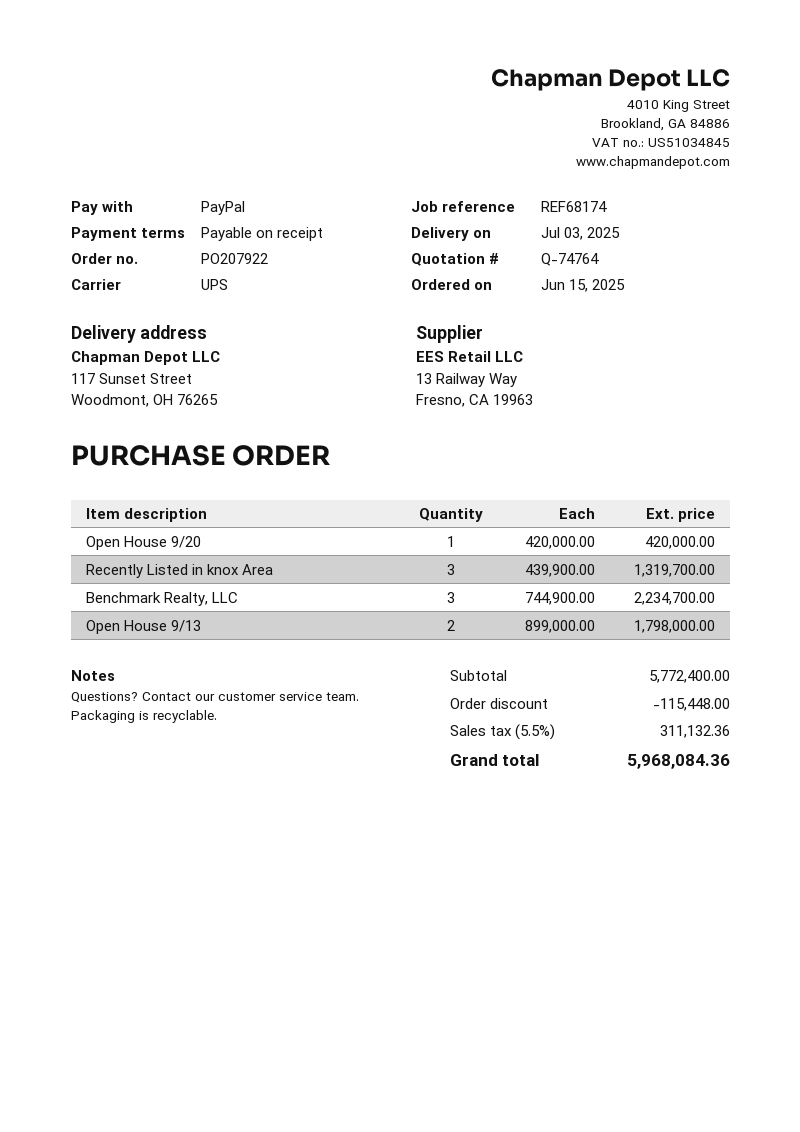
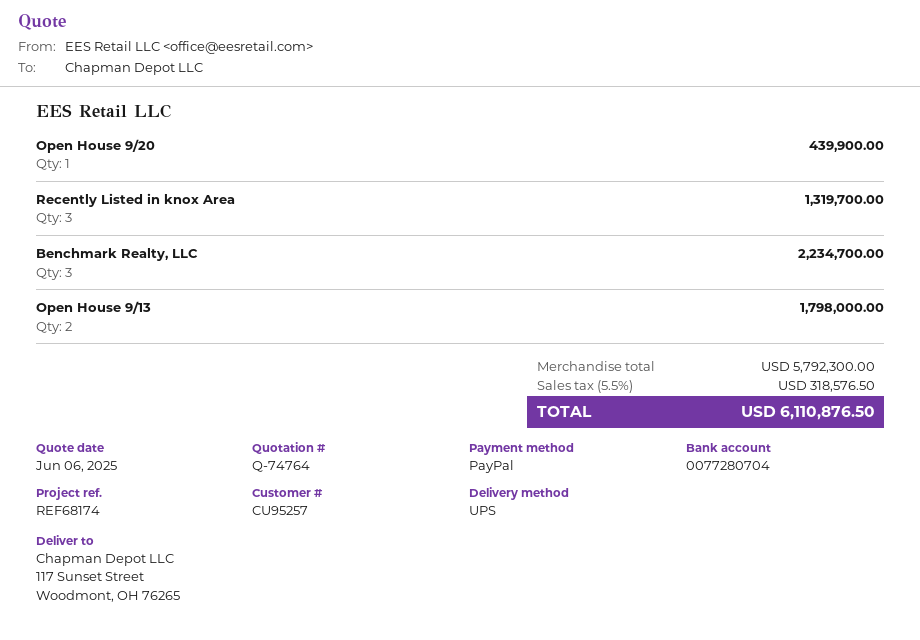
Open House 9/20: 1 for 420000.00 -> 1 for 439900.00
subtotal: 5772400.00 -> 5792300.00
discount: 115448.00 -> none
tax: 5.5% = 311132.36 -> 5.5% = 318576.50
total: 5968084.36 -> 6110876.50

